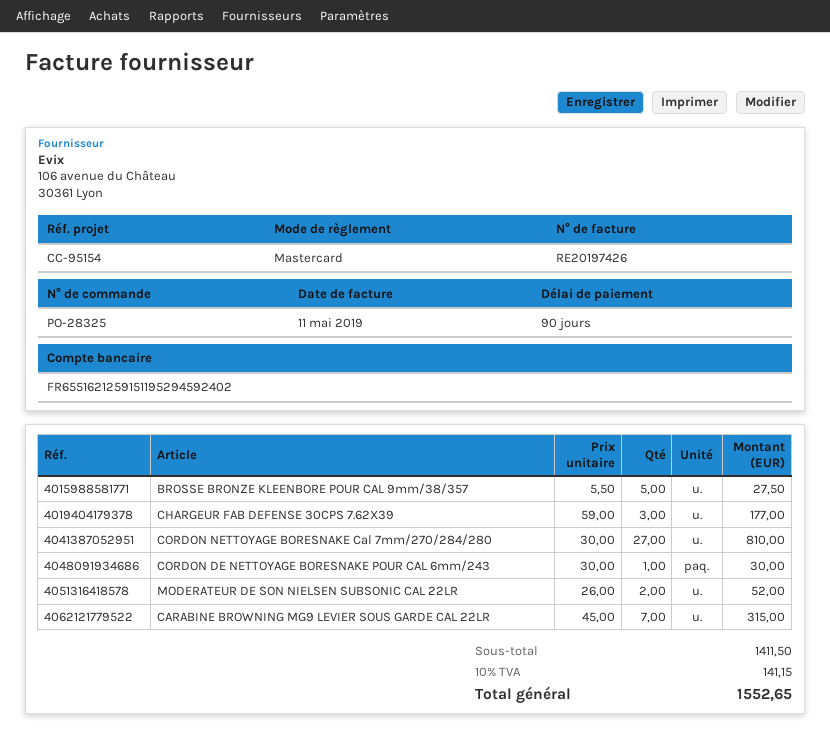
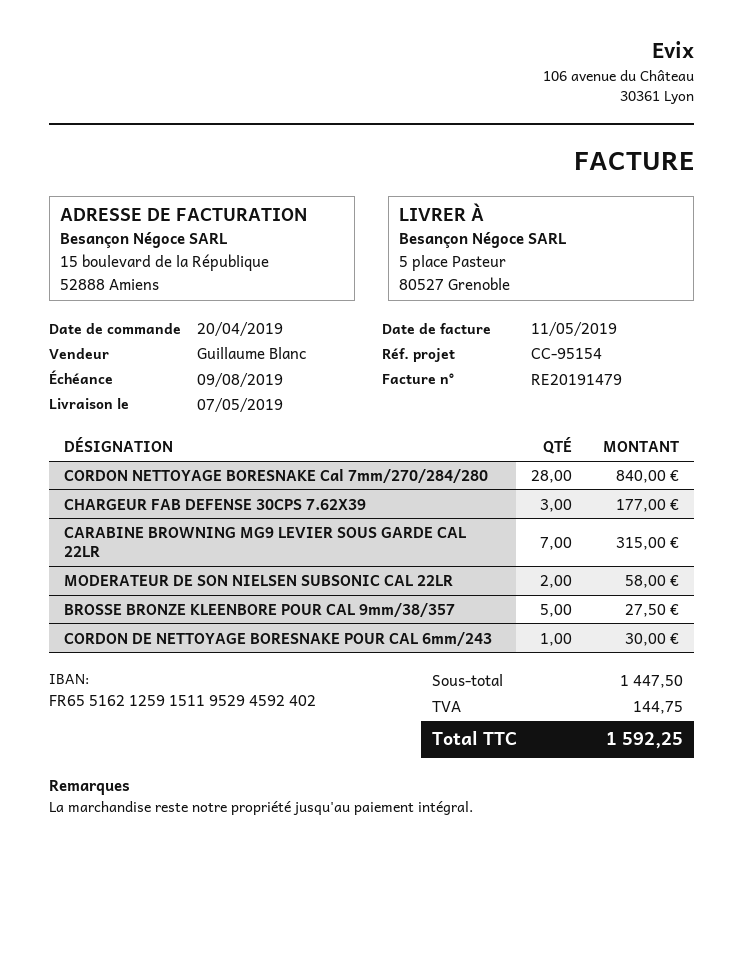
invoice number: RE20197426 -> RE20191479
CORDON NETTOYAGE BORESNAKE Cal 7mm/270/284/280: 27 for 810.00 -> 28 for 840.00
MODERATEUR DE SON NIELSEN SUBSONIC CAL 22LR: 2 for 52.00 -> 2 for 58.00
subtotal: 1411.50 -> 1447.50
tax: 141.15 -> 144.75
total: 1552.65 -> 1592.25

